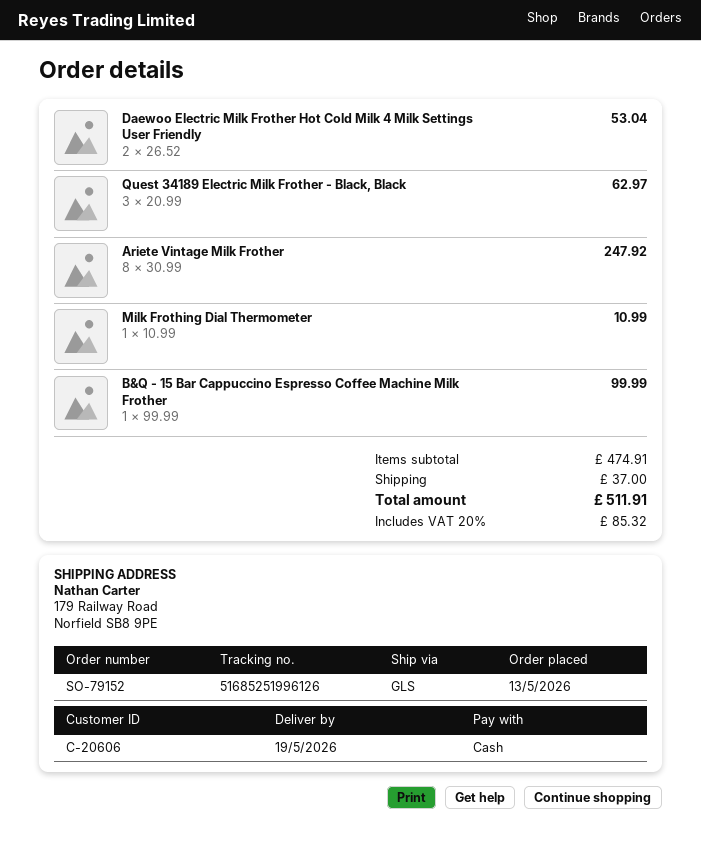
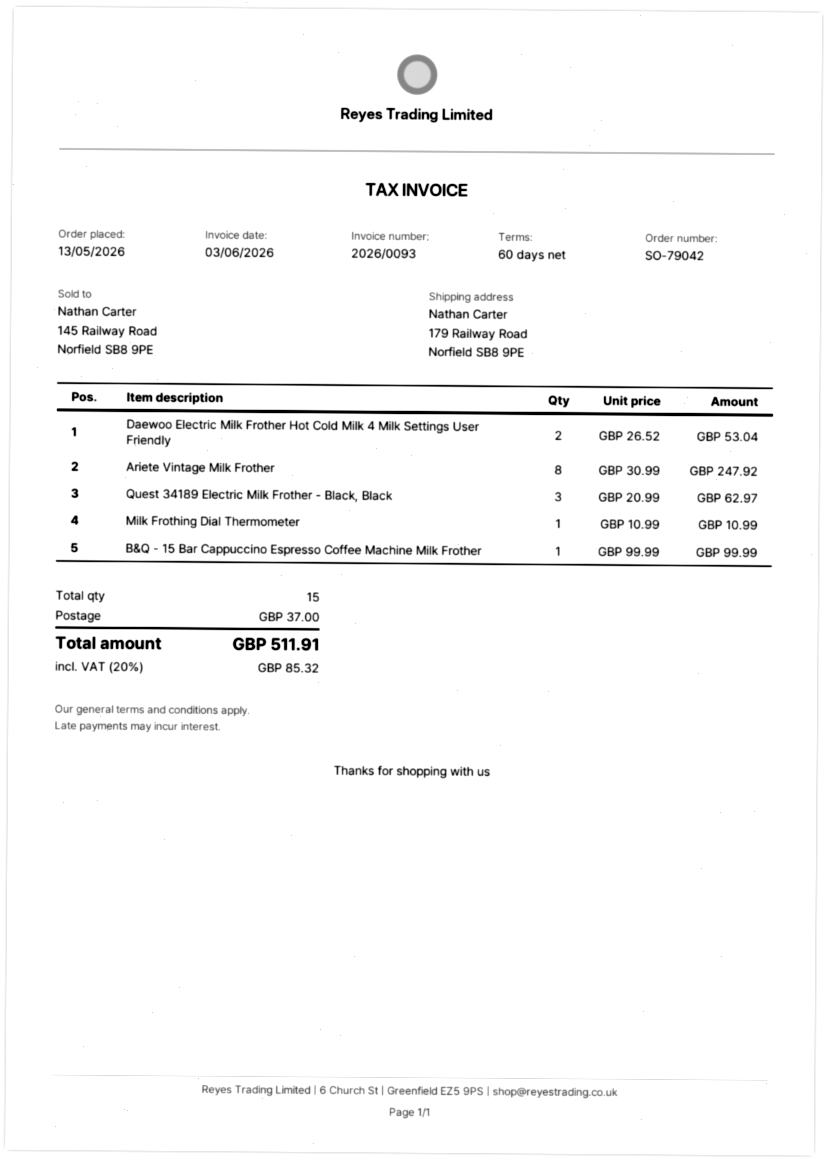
order number: SO-79152 -> SO-79042

